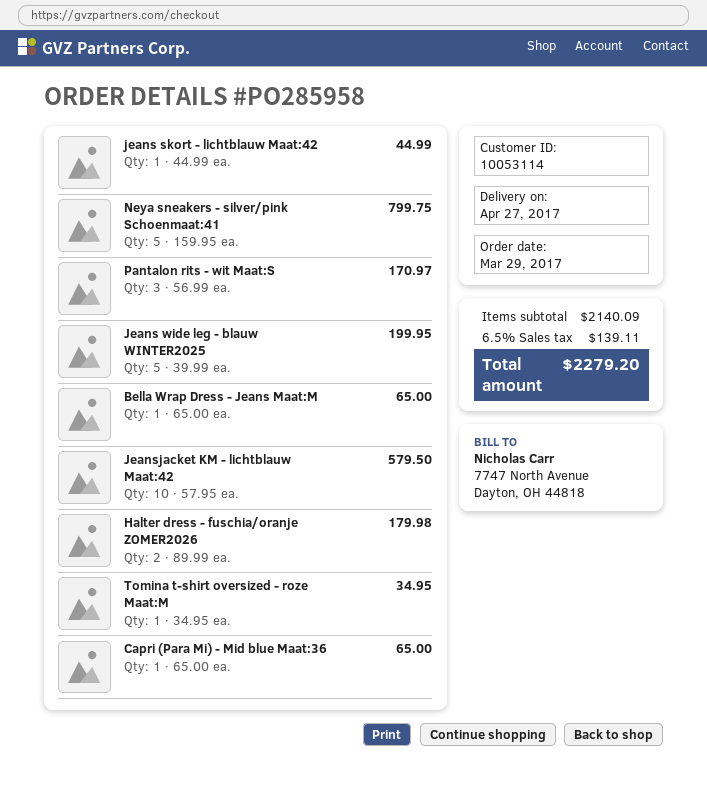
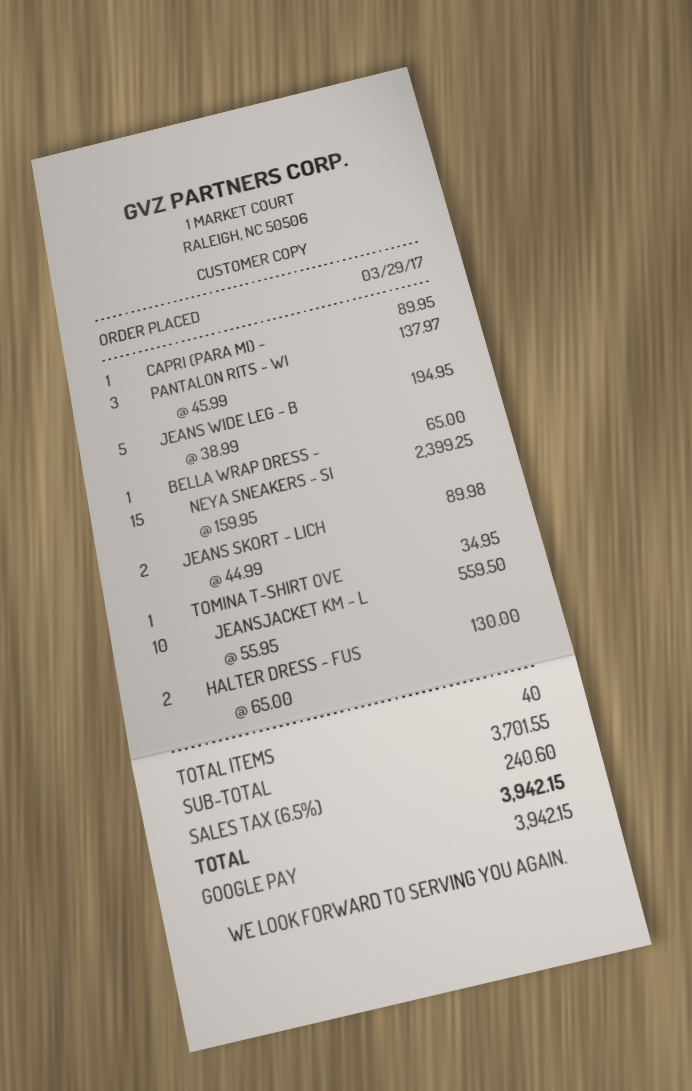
jeans skort - lichtblauw Maat:42: 1 x 44.99 = 44.99 -> 2 x 44.99 = 89.98
Neya sneakers - silver/pink Schoenmaat:41: 5 x 159.95 = 799.75 -> 15 x 159.95 = 2399.25
Pantalon rits - wit Maat:S: 3 x 56.99 = 170.97 -> 3 x 45.99 = 137.97
Jeans wide leg - blauw WINTER2025: 5 x 39.99 = 199.95 -> 5 x 38.99 = 194.95
Jeansjacket KM - lichtblauw Maat:42: 10 x 57.95 = 579.50 -> 10 x 55.95 = 559.50
Halter dress - fuschia/oranje ZOMER2026: 2 x 89.99 = 179.98 -> 2 x 65.00 = 130.00
Capri (Para Mi) - Mid blue Maat:36: 1 x 65.00 = 65.00 -> 1 x 89.95 = 89.95
subtotal: 2140.09 -> 3701.55
tax: 6.5% = 139.11 -> 6.5% = 240.60
total: 2279.20 -> 3942.15

